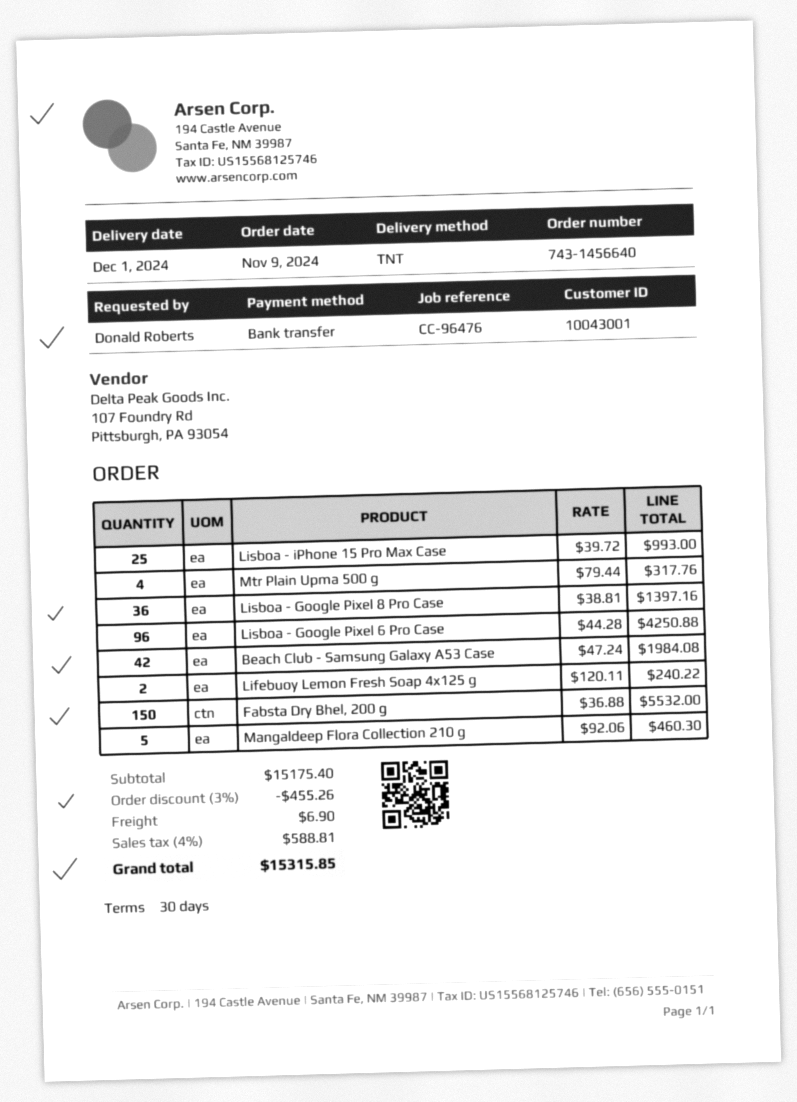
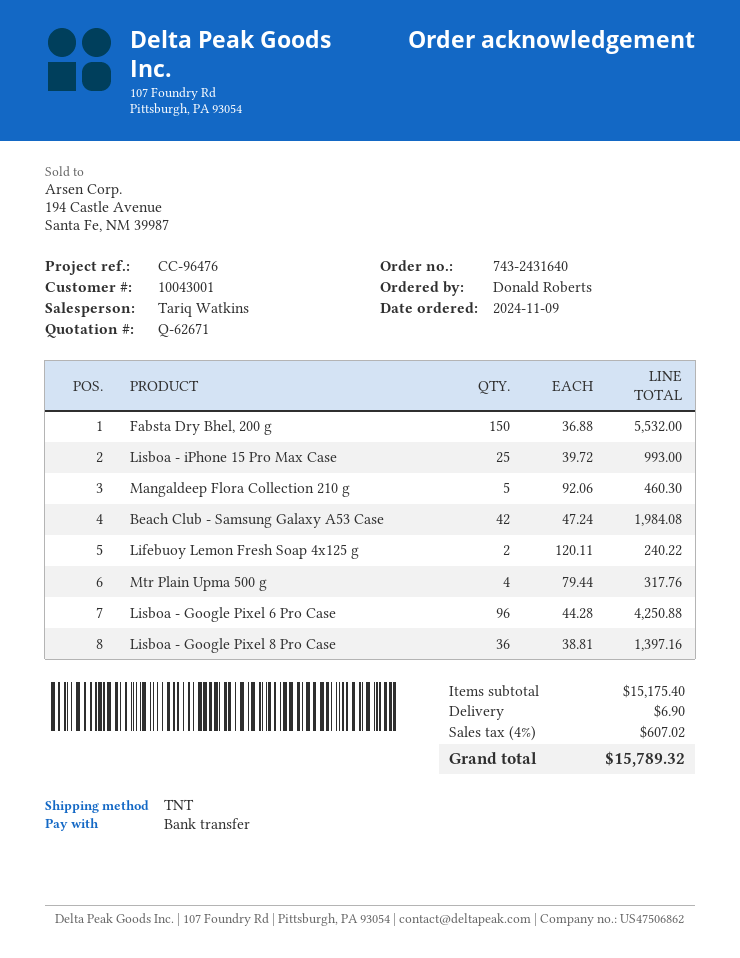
order number: 743-1456640 -> 743-2431640
discount: 3% = 455.26 -> none
tax: 4% = 588.81 -> 4% = 607.02
total: 15315.85 -> 15789.32

